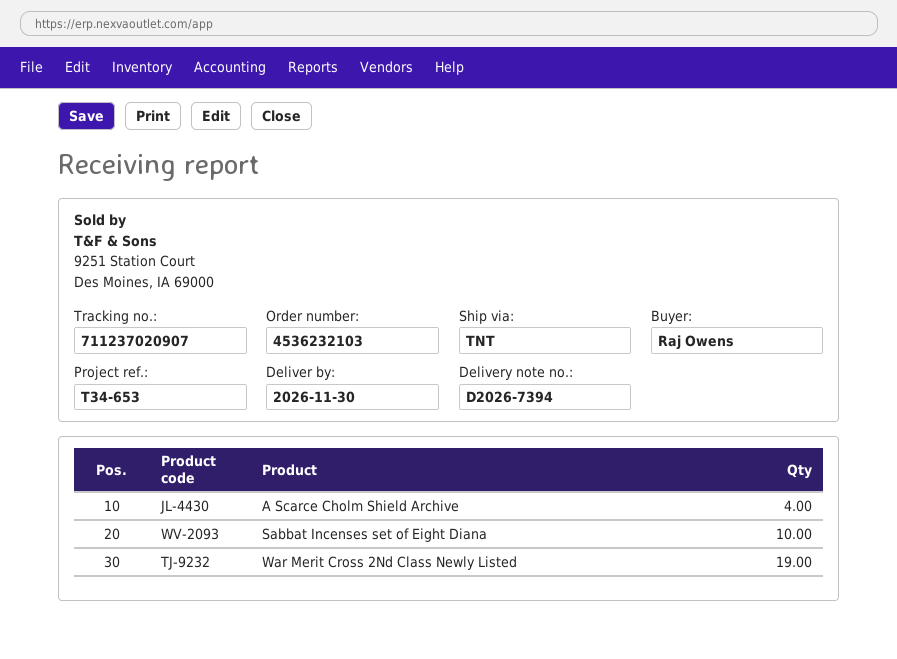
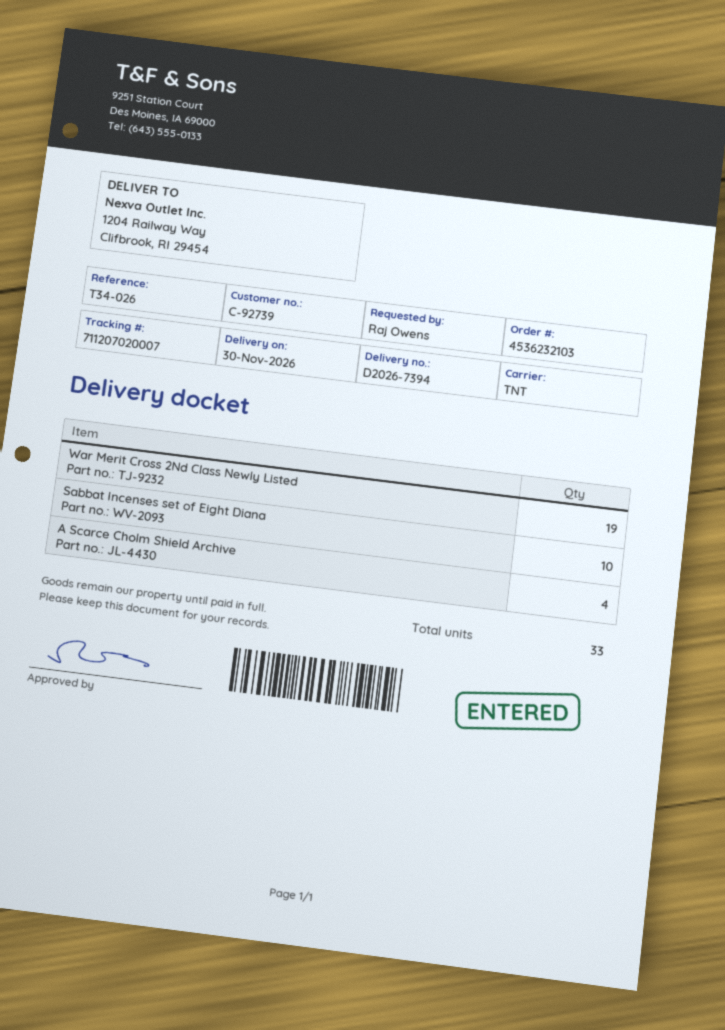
reference: T34-653 -> T34-026
tracking number: 711237020907 -> 711207020007

